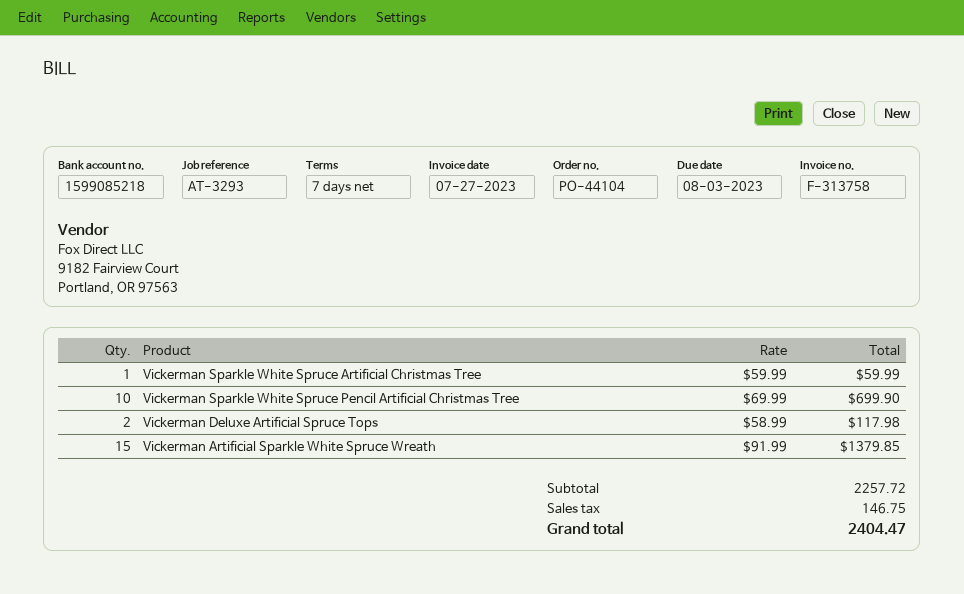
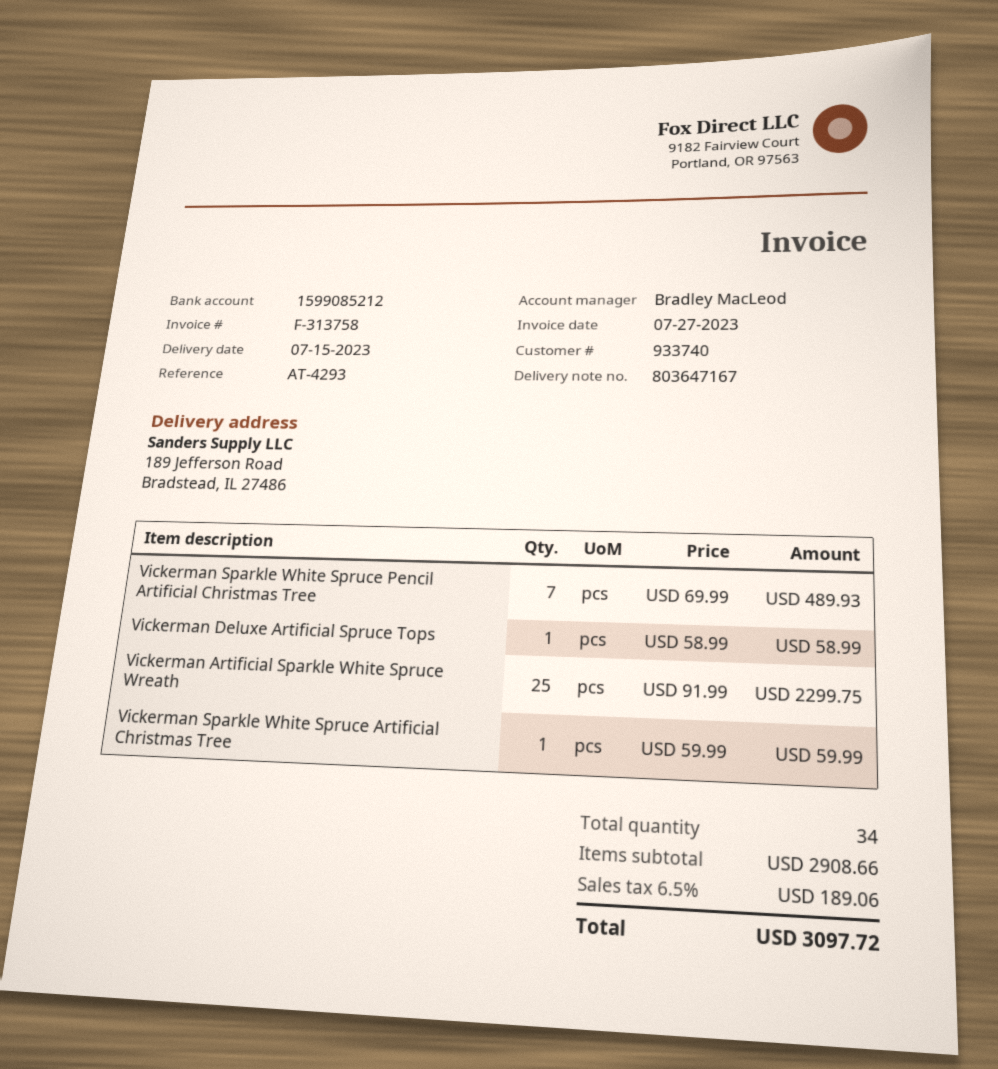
reference: AT-3293 -> AT-4293
bank account: 1599085218 -> 1599085212
Vickerman Sparkle White Spruce Pencil Artificial Christmas Tree: 10 x 69.99 = 699.90 -> 7 x 69.99 = 489.93
Vickerman Deluxe Artificial Spruce Tops: 2 x 58.99 = 117.98 -> 1 x 58.99 = 58.99
Vickerman Artificial Sparkle White Spruce Wreath: 15 x 91.99 = 1379.85 -> 25 x 91.99 = 2299.75
subtotal: 2257.72 -> 2908.66
tax: 146.75 -> 189.06
total: 2404.47 -> 3097.72

